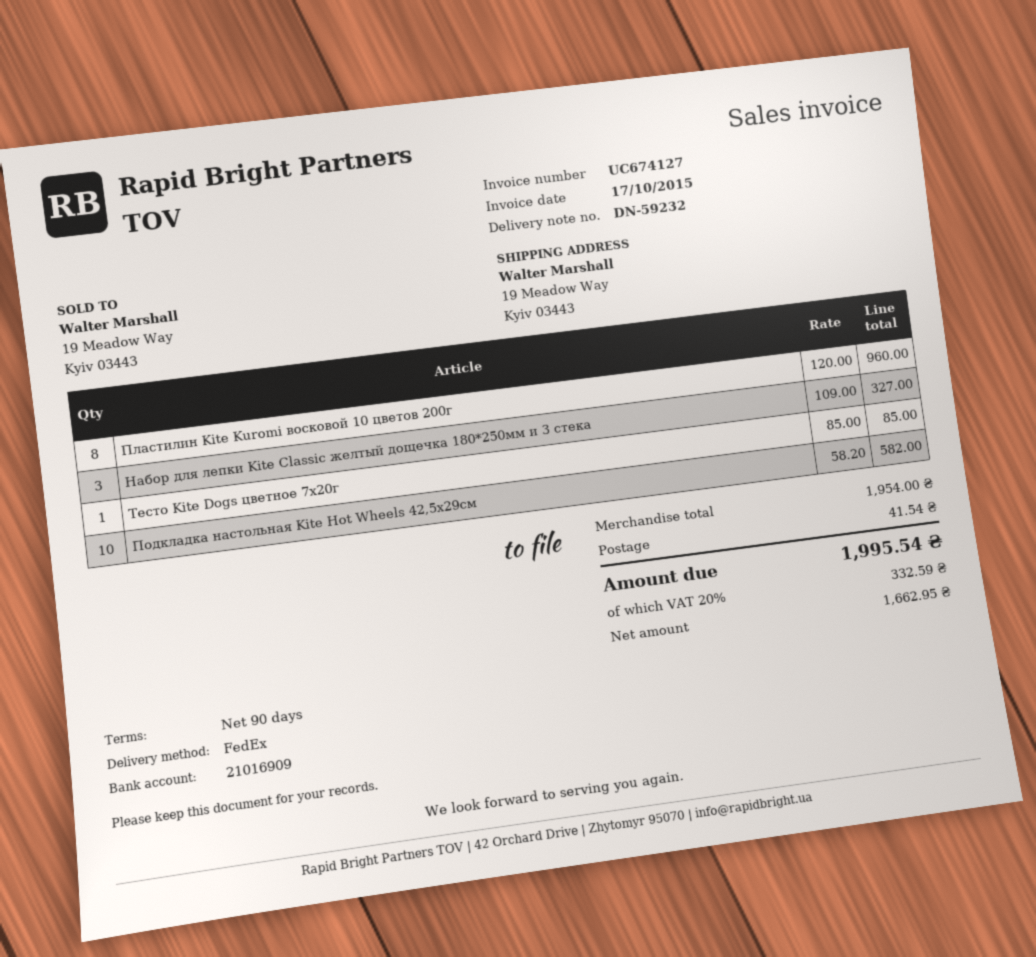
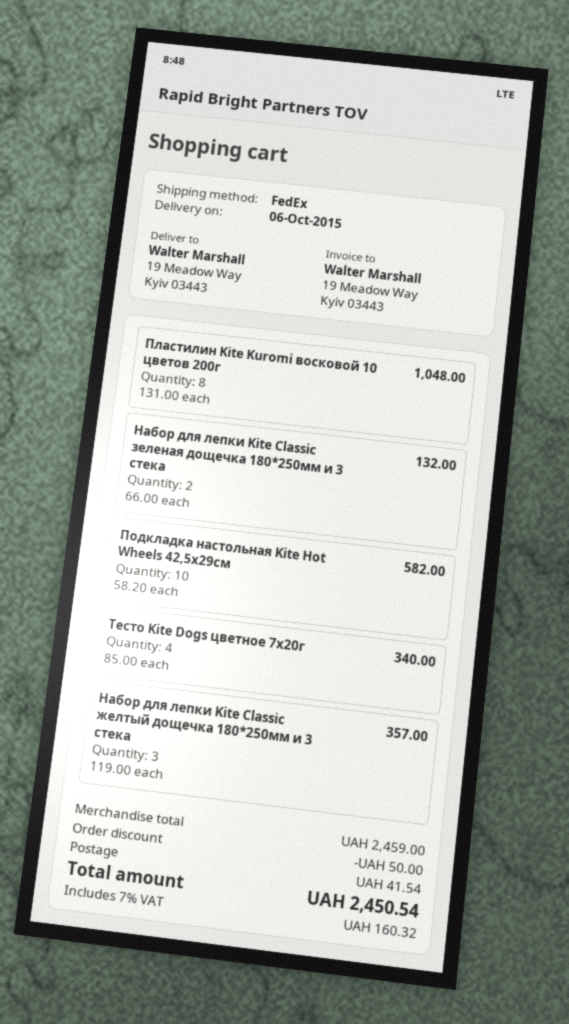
Пластилин Kite Kuromi восковой 10 цветов 200г: 8 x 120.00 = 960.00 -> 8 x 131.00 = 1048.00
Набор для лепки Kite Classic желтый дощечка 180*250мм и 3 стека: 3 x 109.00 = 327.00 -> 3 x 119.00 = 357.00
Тесто Kite Dogs цветное 7х20г: 1 x 85.00 = 85.00 -> 4 x 85.00 = 340.00
Набор для лепки Kite Classic зеленая дощечка 180*250мм и 3 стека: none -> 2 x 66.00 = 132.00
subtotal: 1954.00 -> 2459.00
discount: none -> 50.00
tax: 20% = 332.59 -> 7% = 160.32
total: 1995.54 -> 2450.54

